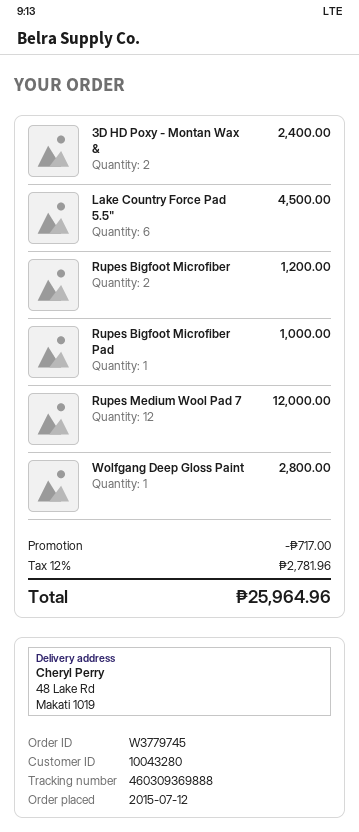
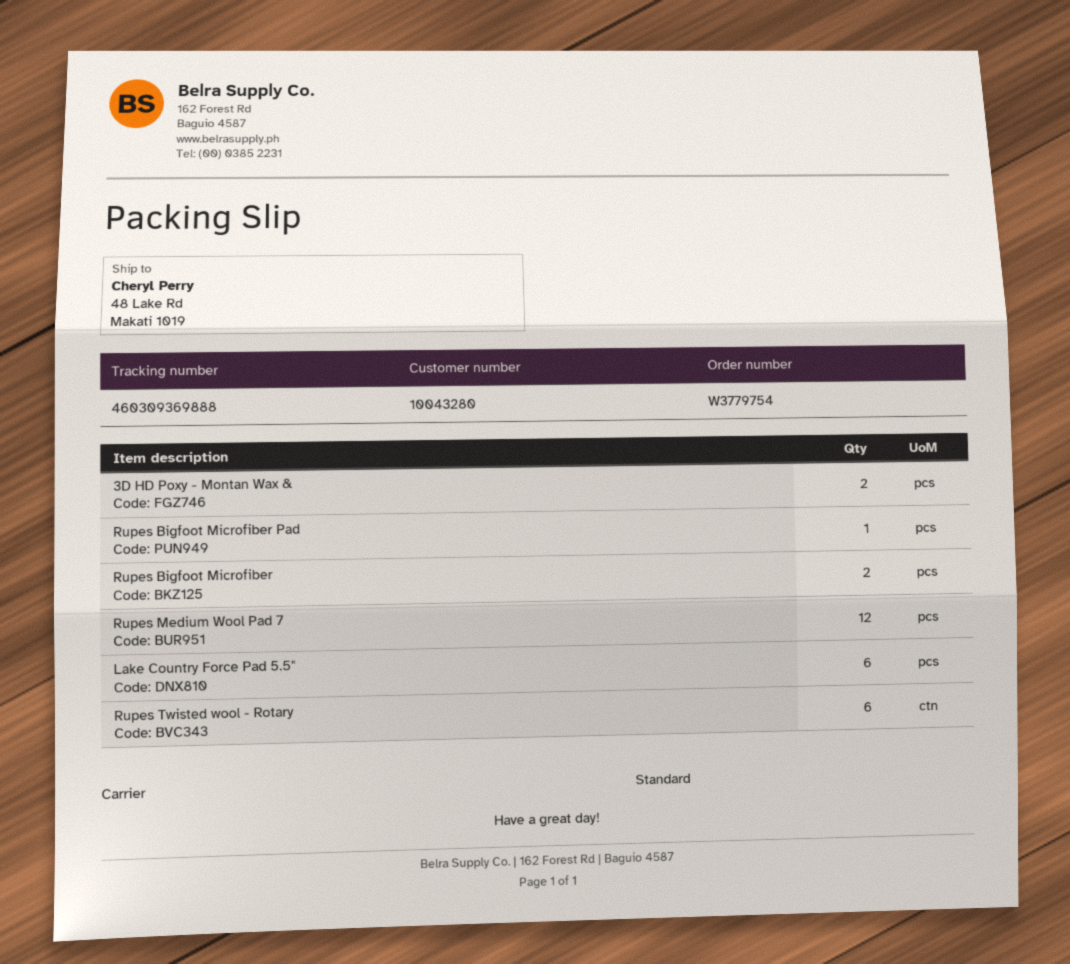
order number: W3779745 -> W3779754
Wolfgang Deep Gloss Paint: 1 -> none
Rupes Twisted wool - Rotary: none -> 6

